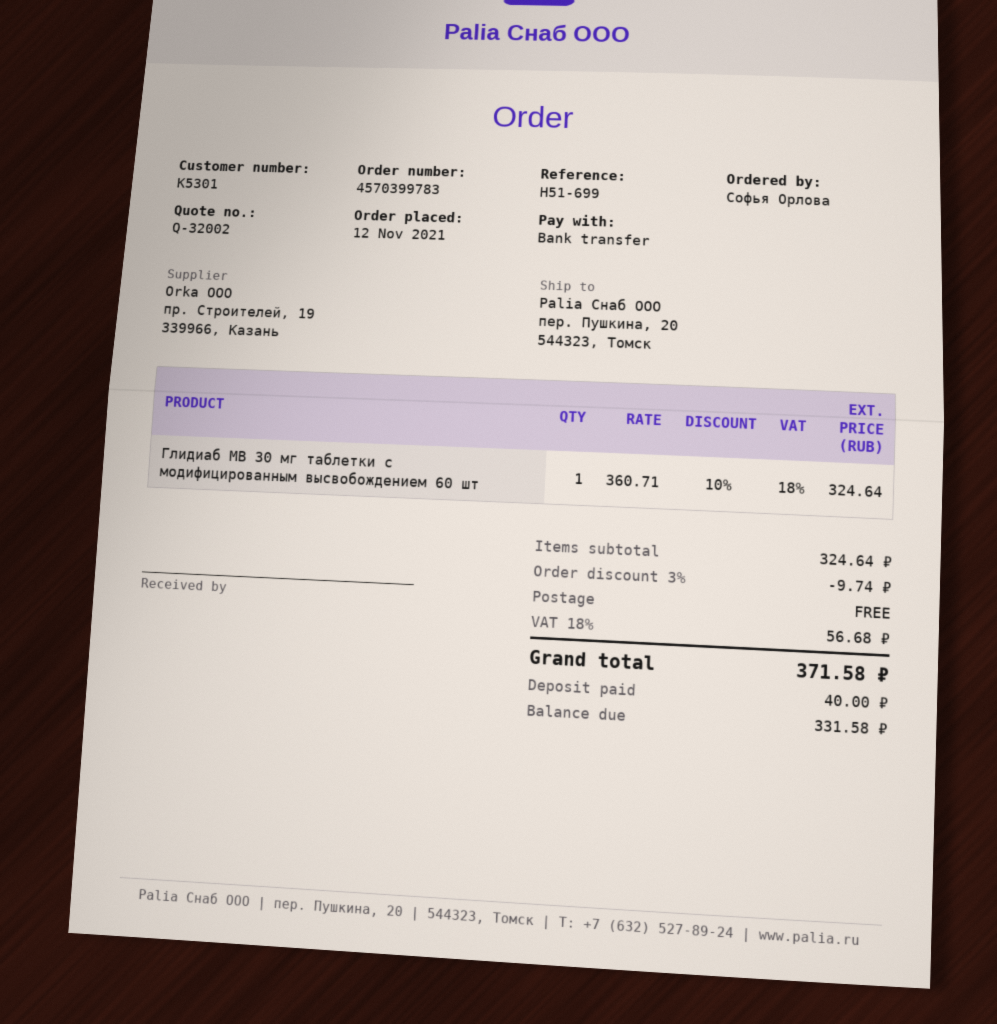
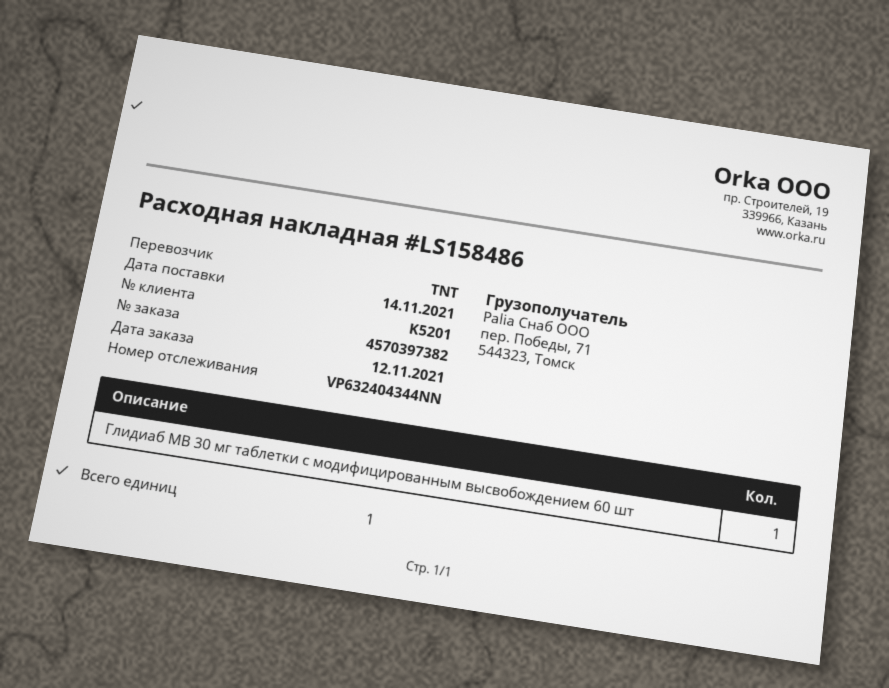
order number: 4570399783 -> 4570397382
customer number: K5301 -> K5201
ship to: пер. Пушкина, 20, 544323, Томск -> пер. Победы, 71, 544323, Томск

